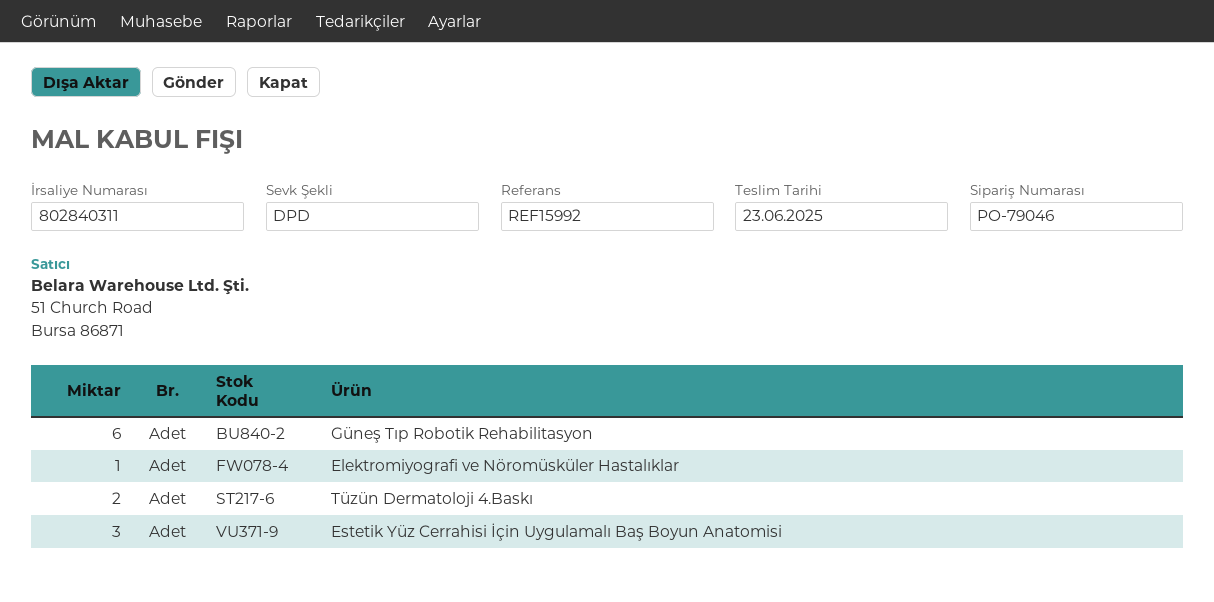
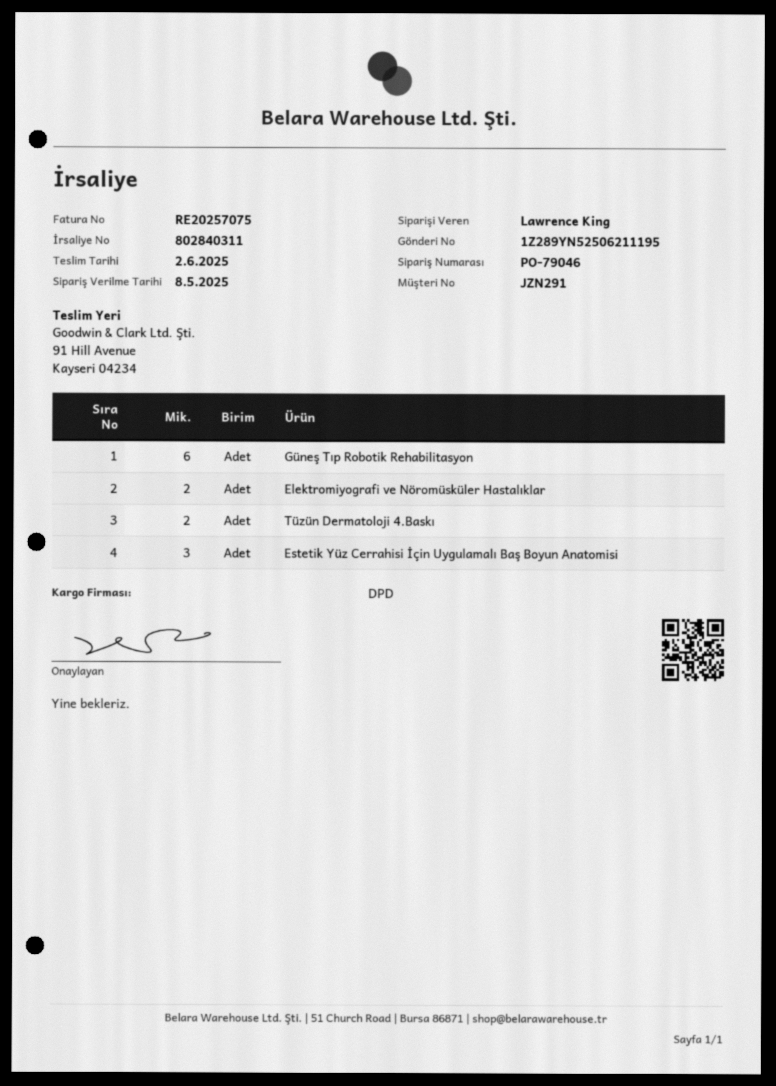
delivery date: 2025-06-23 -> 2025-06-02
Elektromiyografi ve Nöromüsküler Hastalıklar: 1 -> 2

